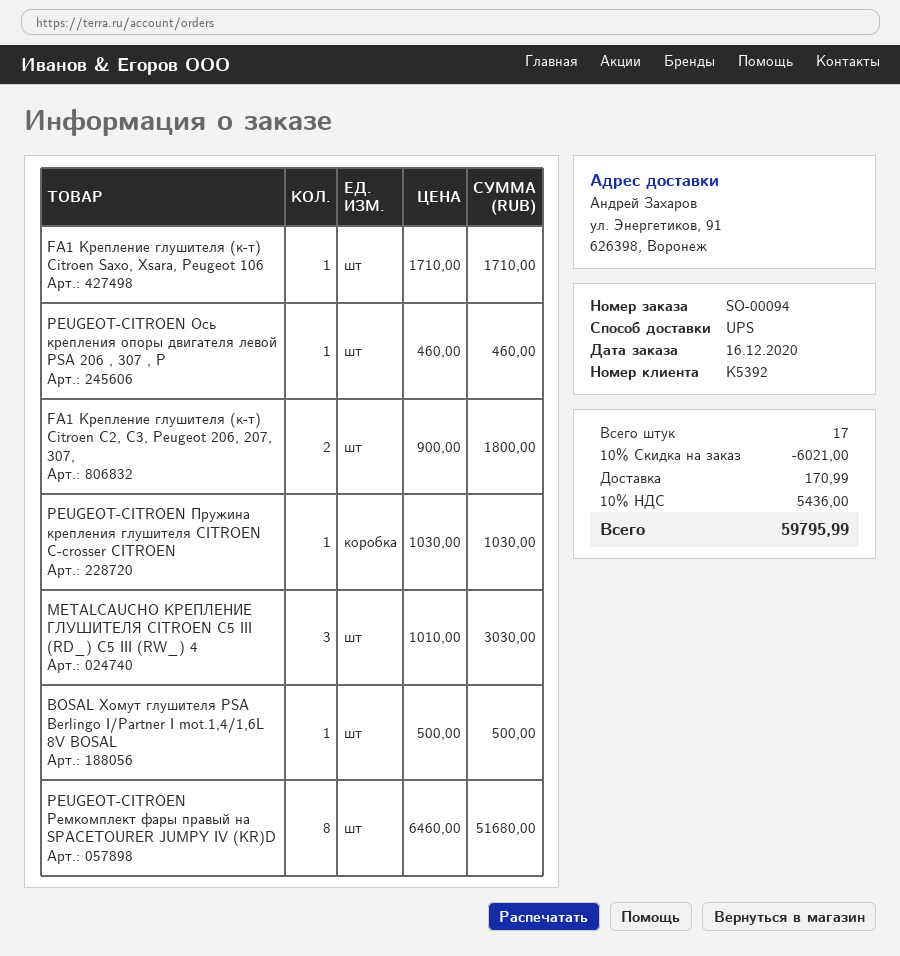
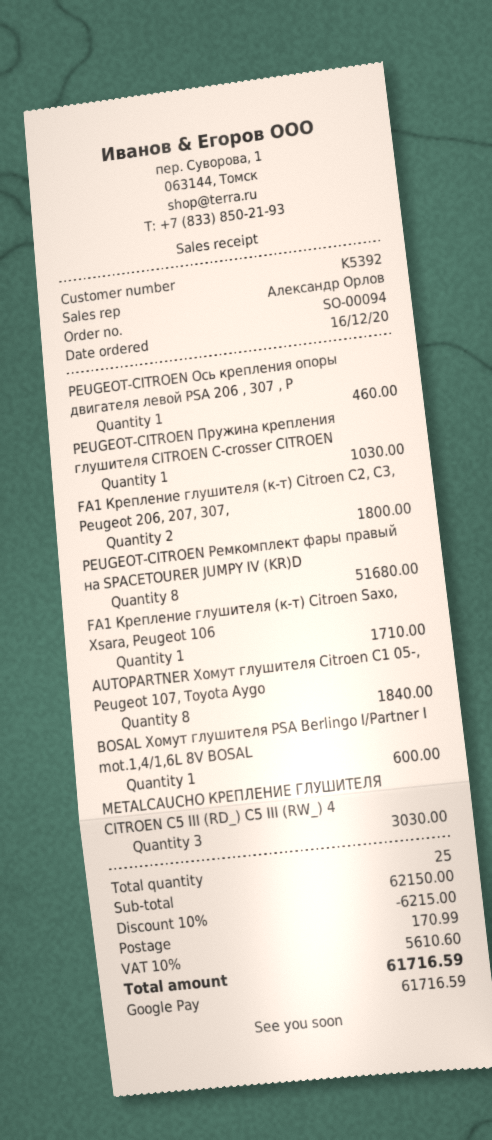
BOSAL Хомут глушителя PSA Berlingo I/Partner I mot.1,4/1,6L 8V BOSAL: 1 for 500.00 -> 1 for 600.00
AUTOPARTNER Хомут глушителя Citroen C1 05-, Peugeot 107, Toyota Aygo: none -> 8 for 1840.00
total quantity: 17 -> 25
discount: 10% = 6021.00 -> 10% = 6215.00
tax: 10% = 5436.00 -> 10% = 5610.60
total: 59795.99 -> 61716.59

